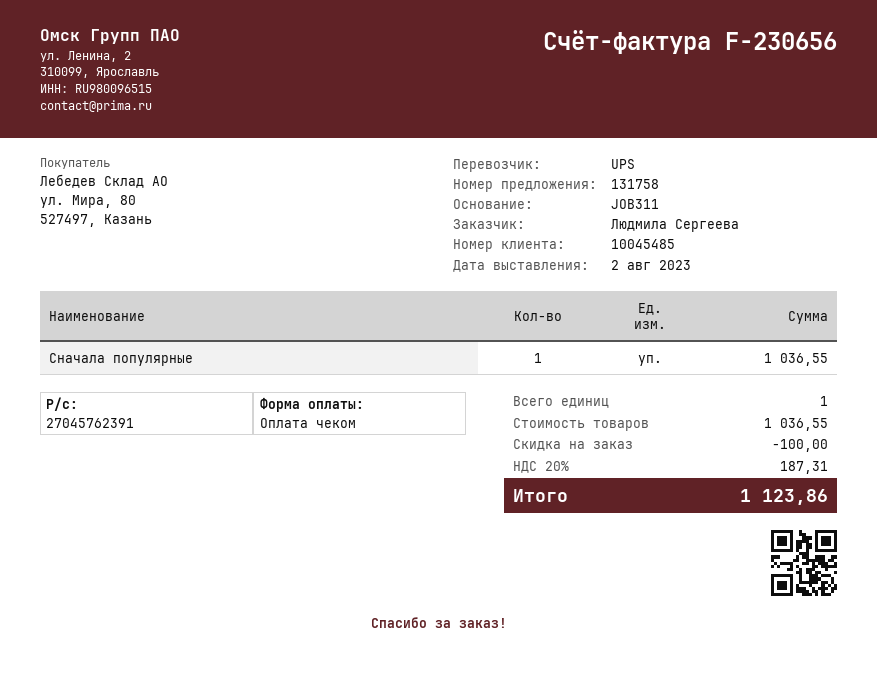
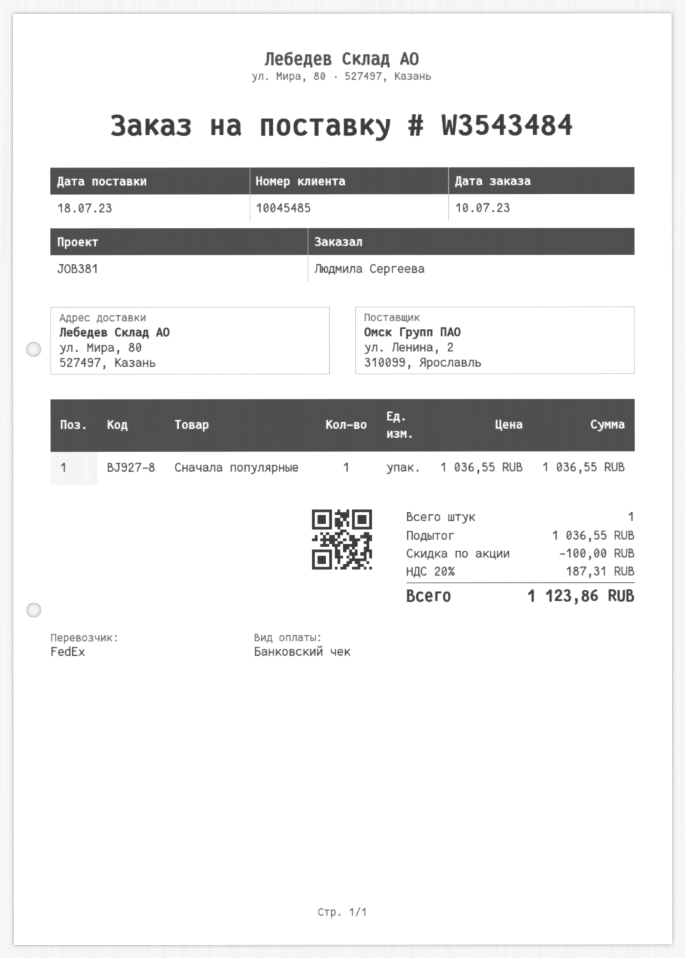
reference: JOB311 -> JOB381
shipping method: UPS -> FedEx

